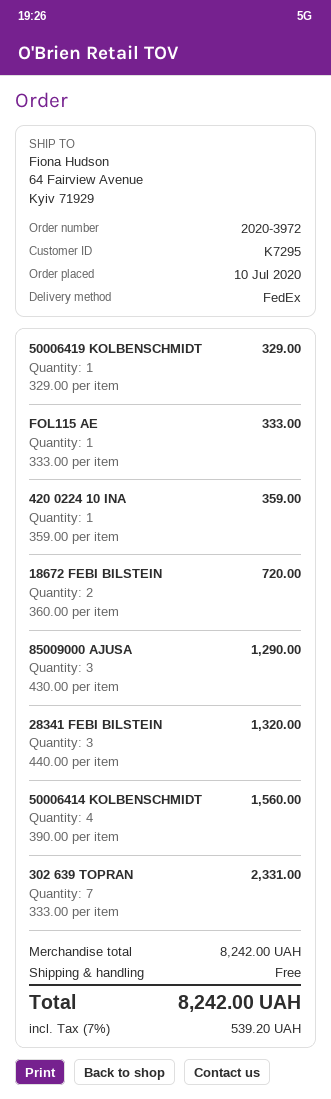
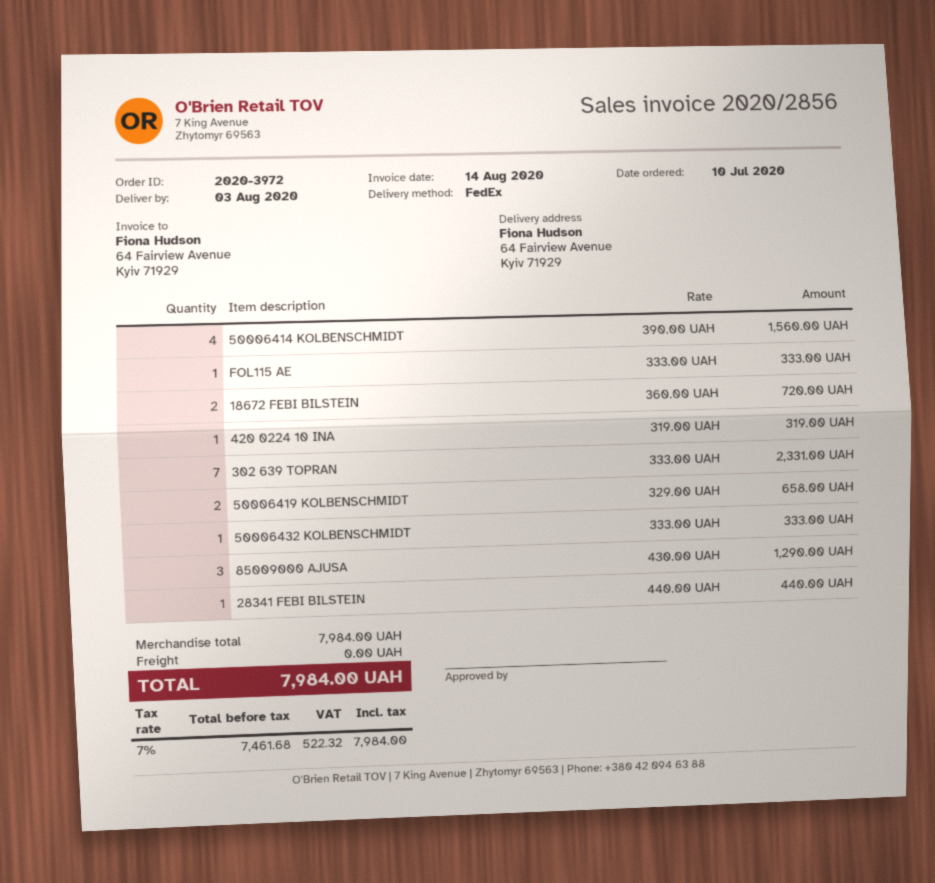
50006419 KOLBENSCHMIDT: 1 x 329.00 = 329.00 -> 2 x 329.00 = 658.00
420 0224 10 INA: 1 x 359.00 = 359.00 -> 1 x 319.00 = 319.00
28341 FEBI BILSTEIN: 3 x 440.00 = 1320.00 -> 1 x 440.00 = 440.00
50006432 KOLBENSCHMIDT: none -> 1 x 333.00 = 333.00
subtotal: 8242.00 -> 7984.00
tax: 7% = 539.20 -> 7% = 522.32
total: 8242.00 -> 7984.00

